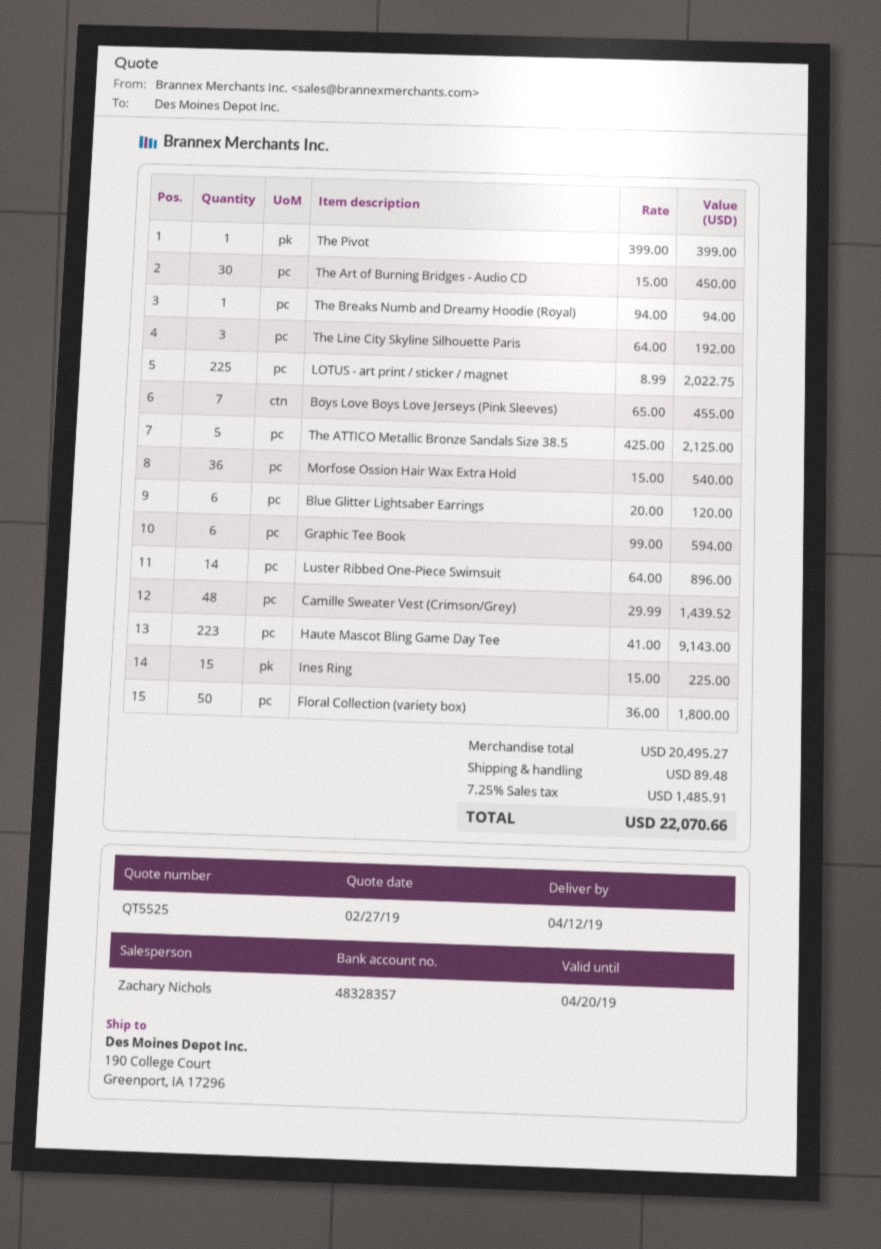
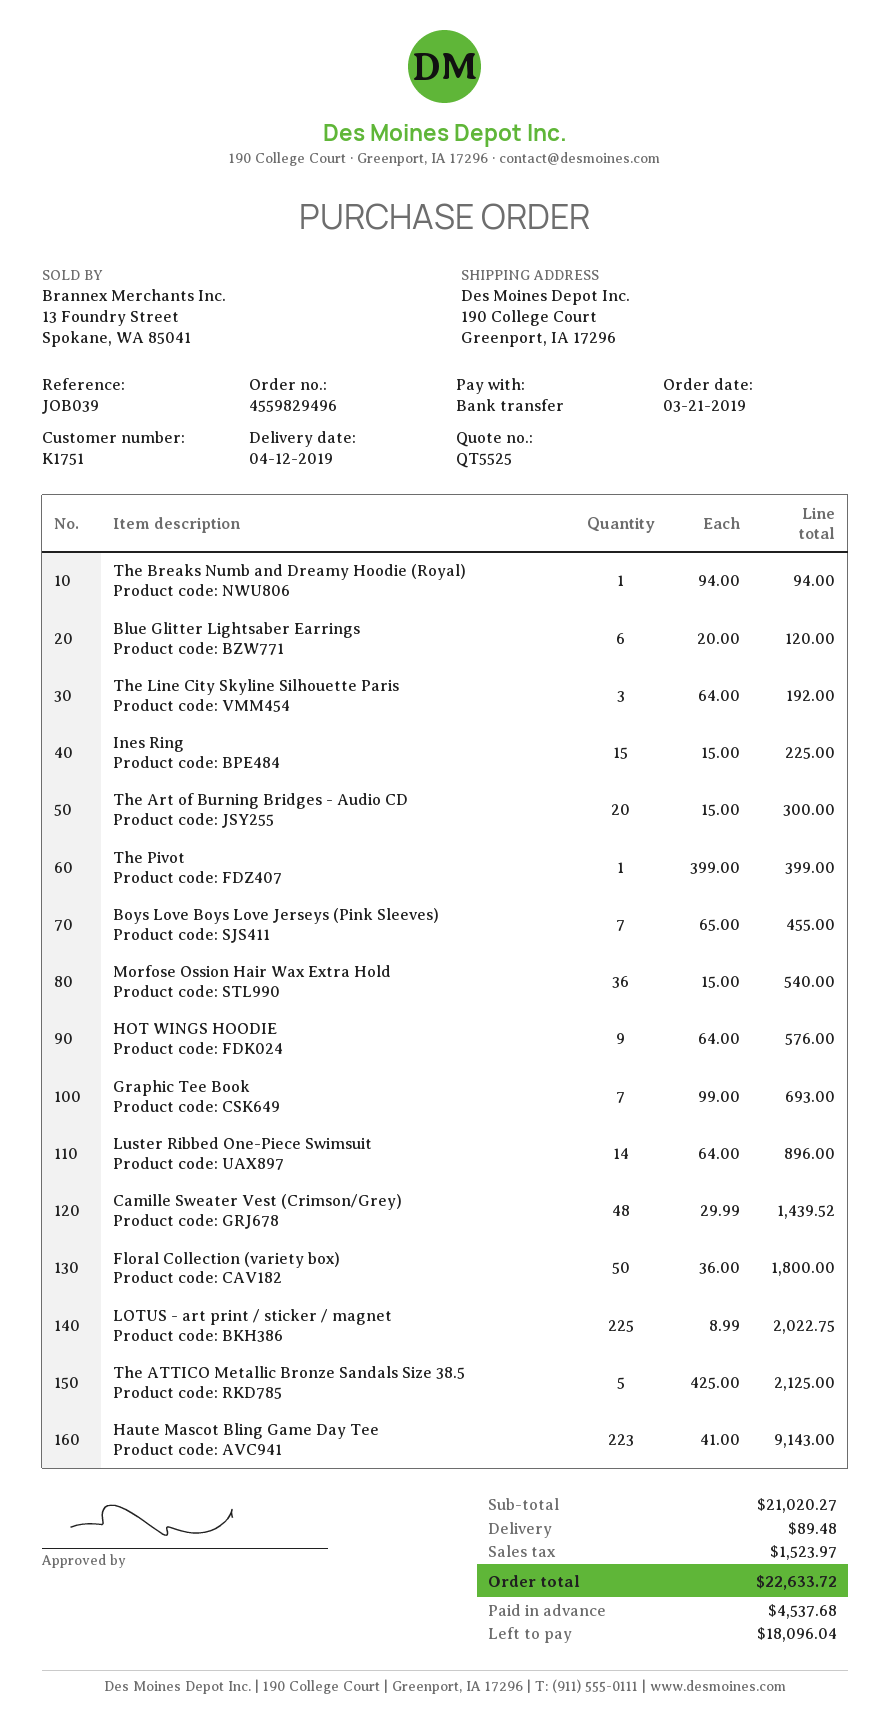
The Art of Burning Bridges - Audio CD: 30 x 15.00 = 450.00 -> 20 x 15.00 = 300.00
Graphic Tee Book: 6 x 99.00 = 594.00 -> 7 x 99.00 = 693.00
HOT WINGS HOODIE: none -> 9 x 64.00 = 576.00
subtotal: 20495.27 -> 21020.27
tax: 1485.91 -> 1523.97
total: 22070.66 -> 22633.72

